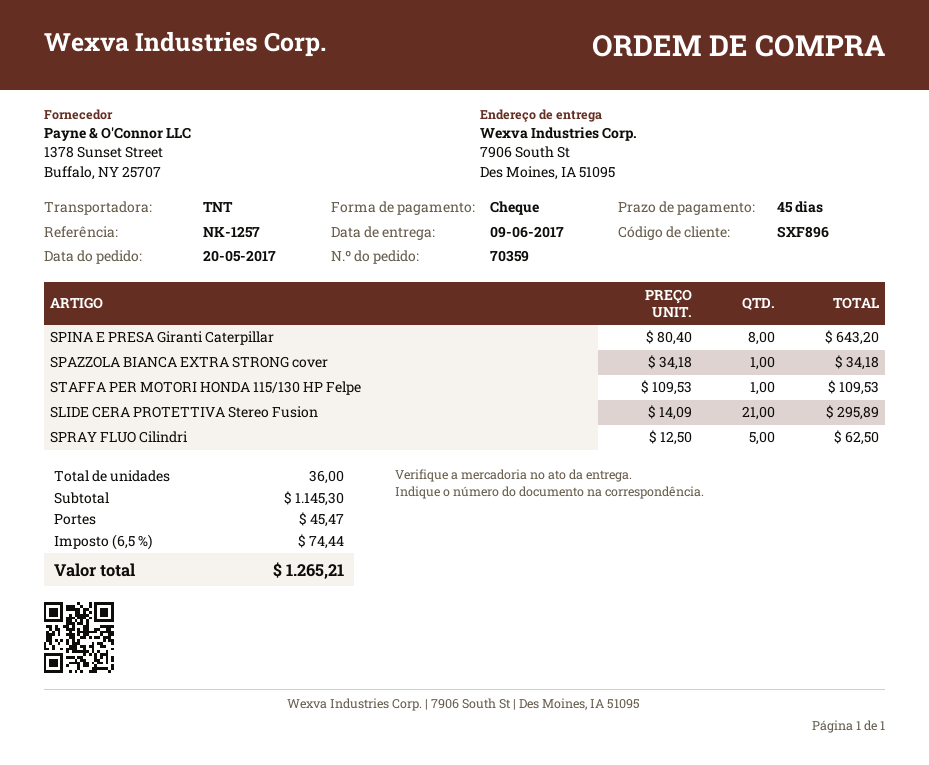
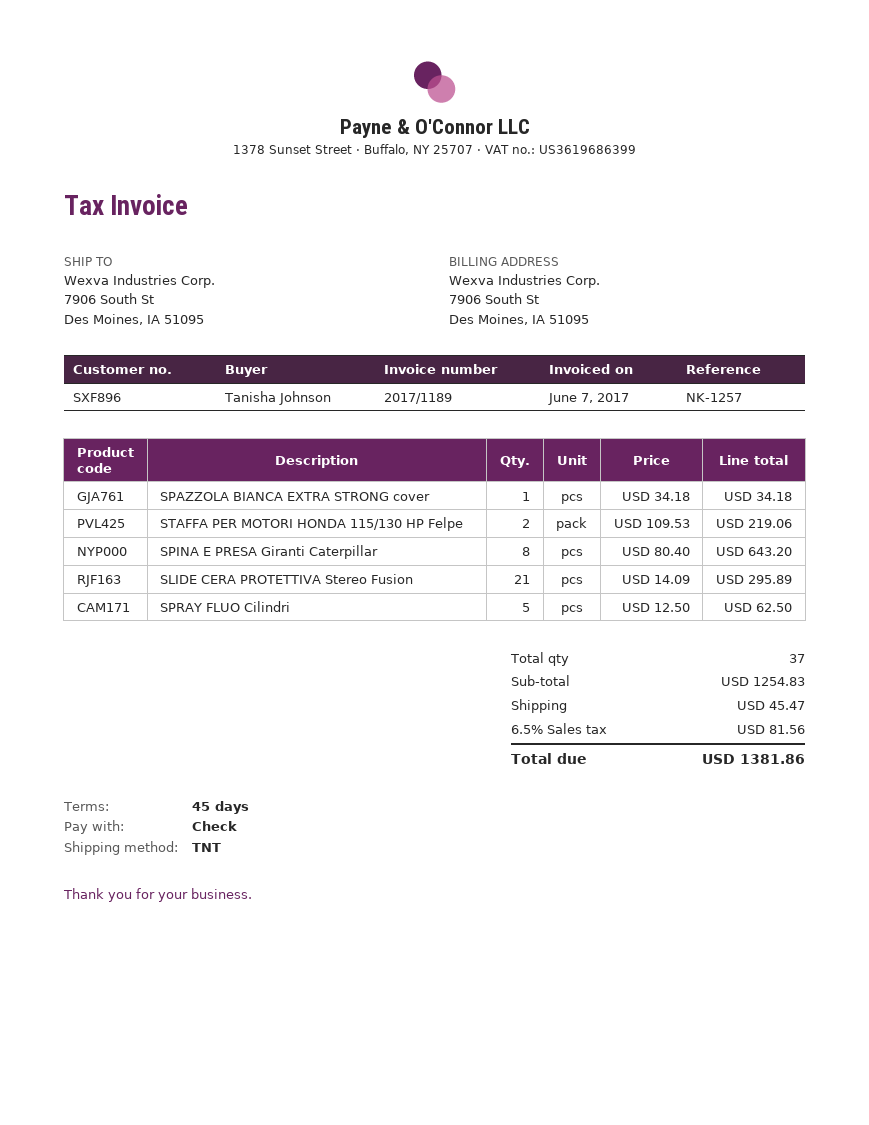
STAFFA PER MOTORI HONDA 115/130 HP Felpe: 1 x 109.53 = 109.53 -> 2 x 109.53 = 219.06
total quantity: 36 -> 37
subtotal: 1145.30 -> 1254.83
tax: 6.5% = 74.44 -> 6.5% = 81.56
total: 1265.21 -> 1381.86

